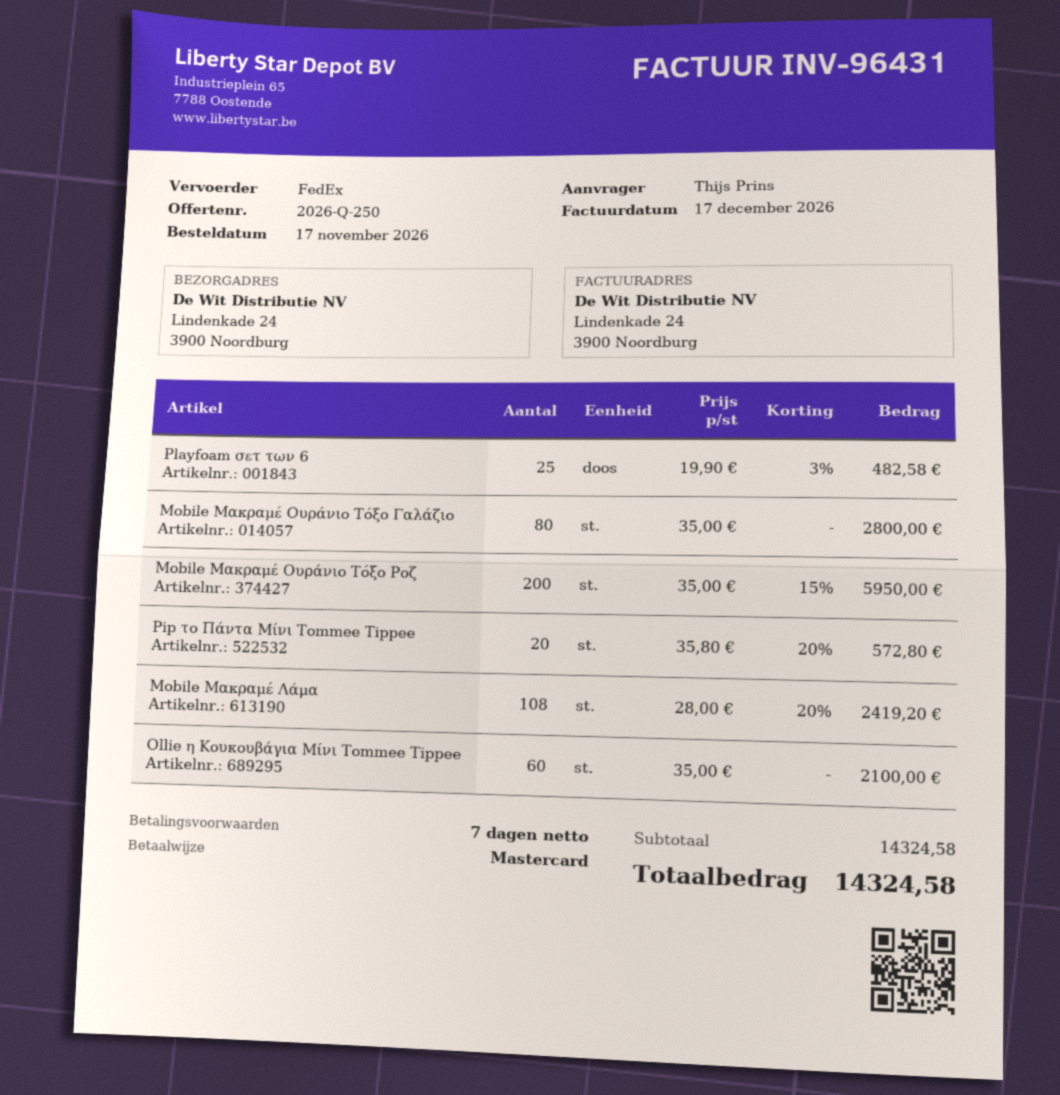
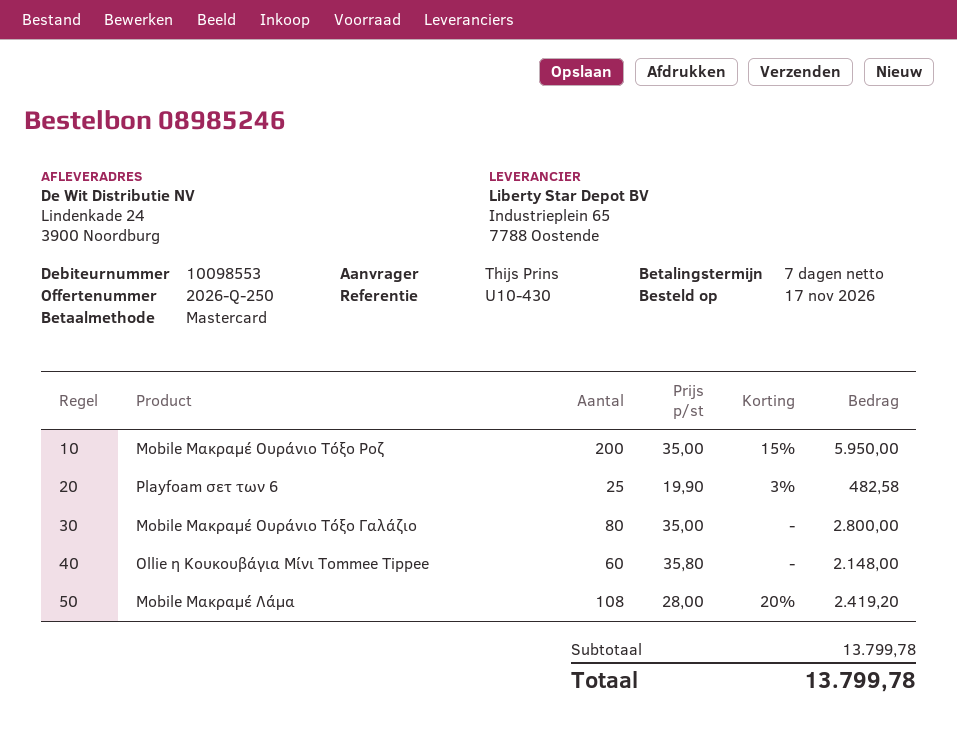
Pip το Πάντα Μίνι Tommee Tippee: 20 x 35.80 - 20% = 572.80 -> none
Ollie η Κουκουβάγια Μίνι Tommee Tippee: 60 x 35.00 = 2100.00 -> 60 x 35.80 = 2148.00
subtotal: 14324.58 -> 13799.78
total: 14324.58 -> 13799.78

